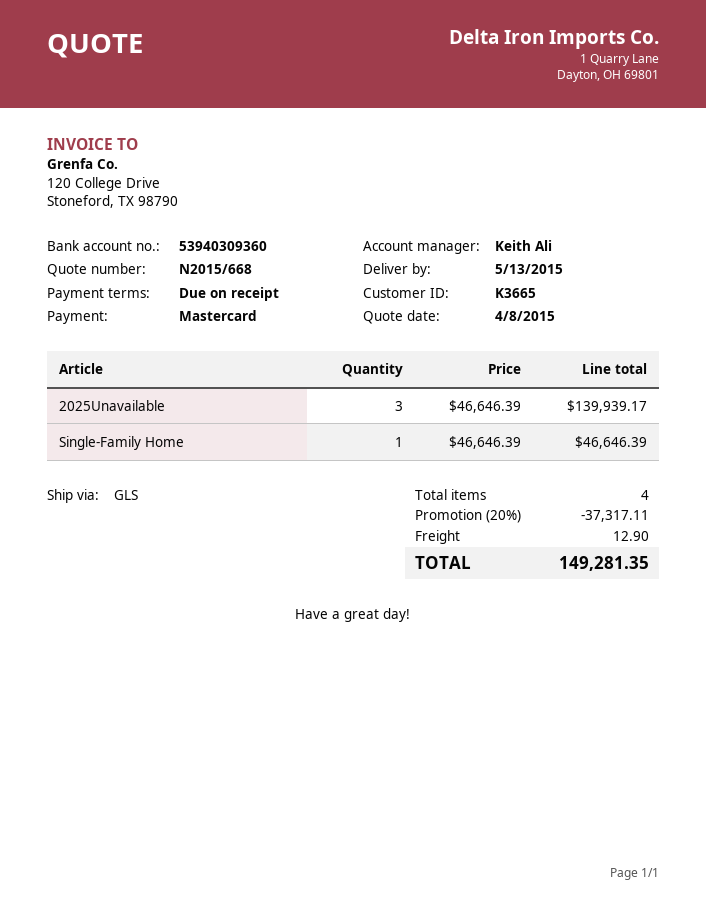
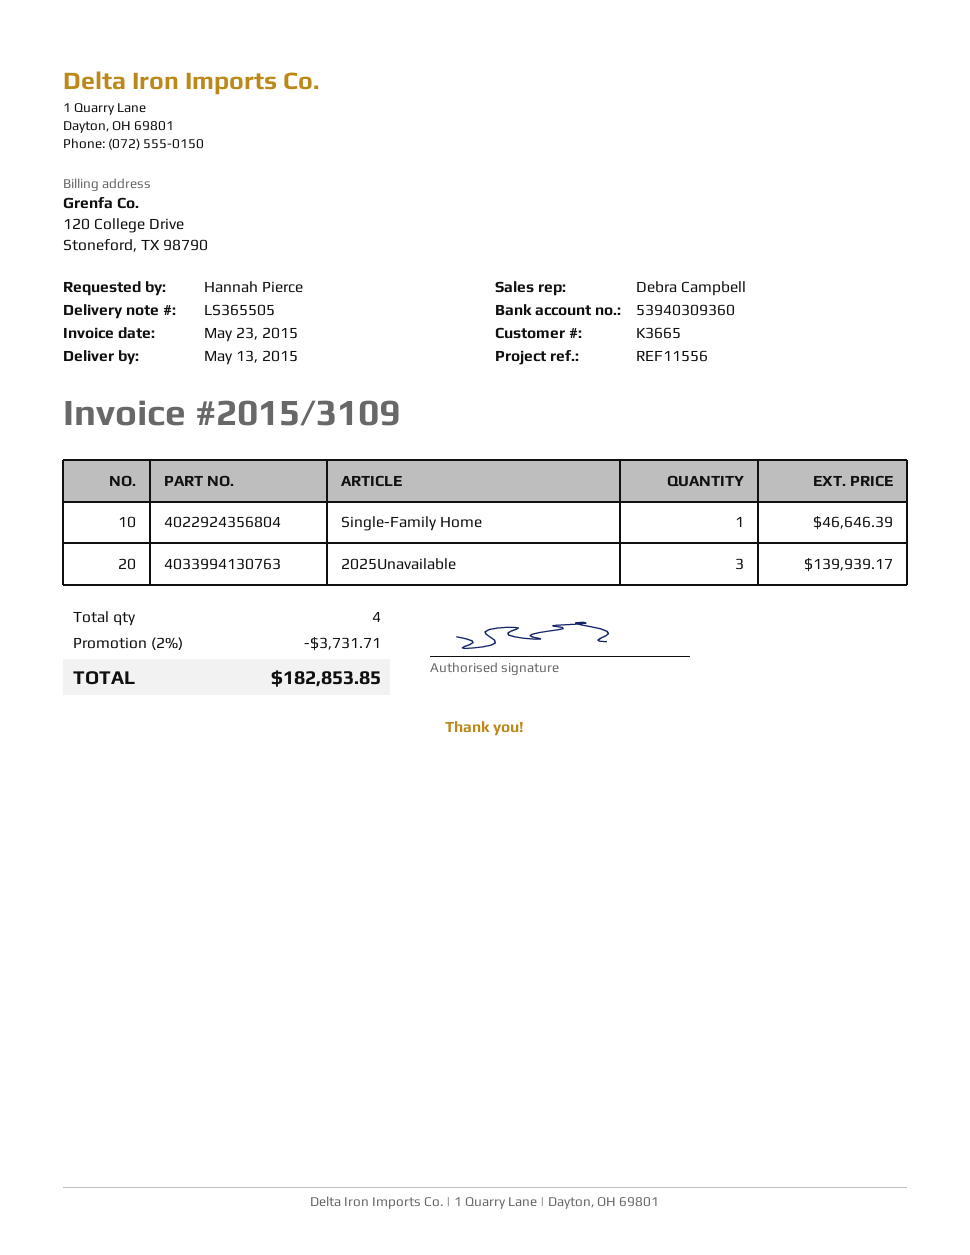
sales rep: Keith Ali -> Debra Campbell
discount: 20% = 37317.11 -> 2% = 3731.71
shipping: 12.90 -> none
total: 149281.35 -> 182853.85

